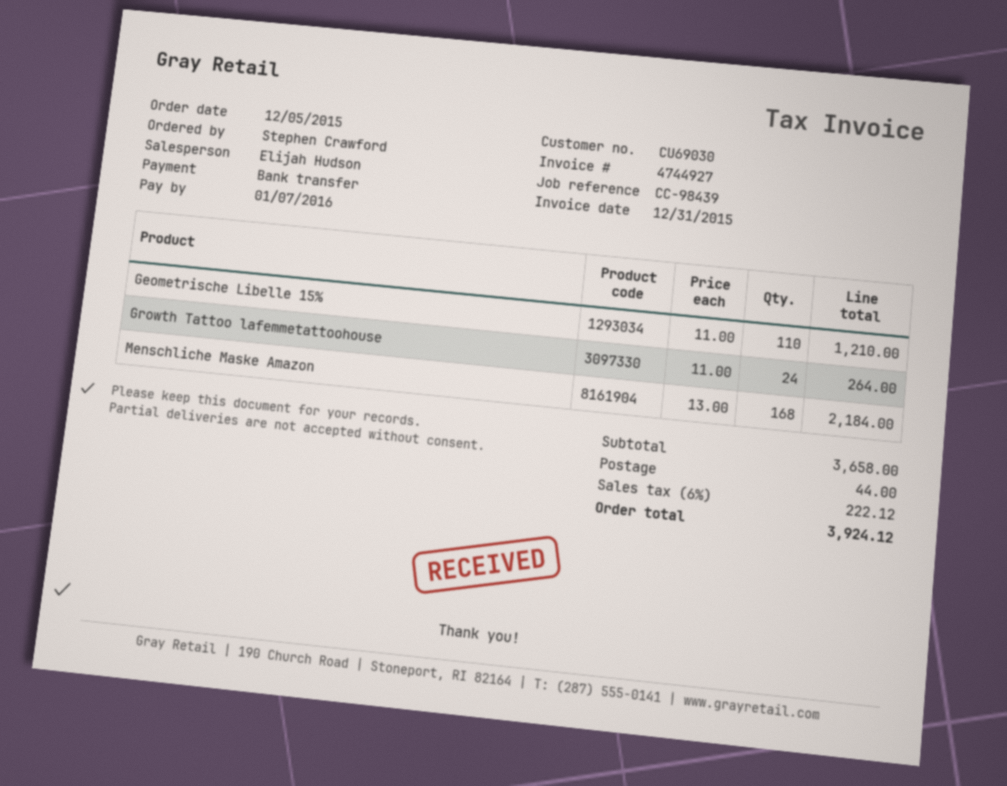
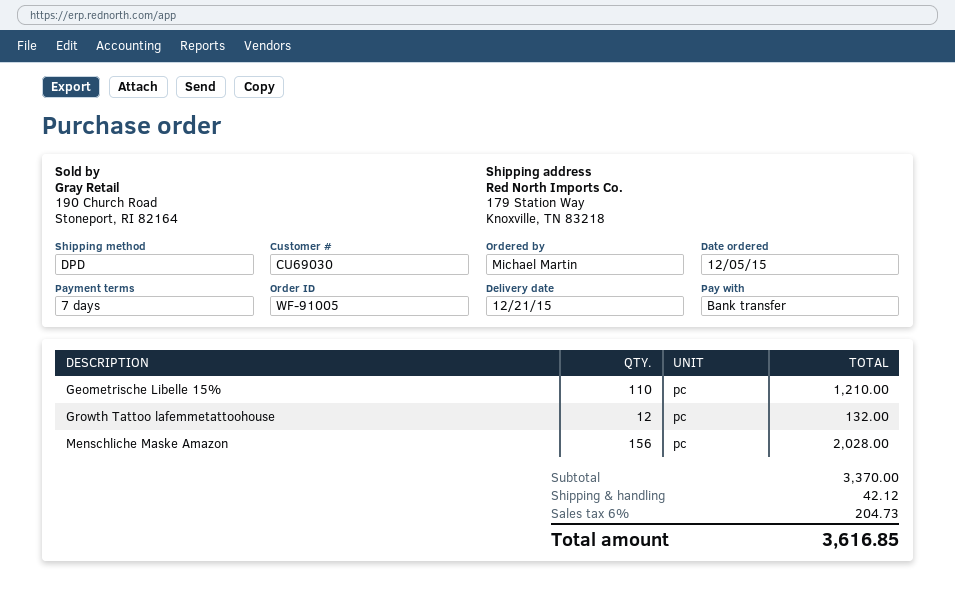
ordered by: Stephen Crawford -> Michael Martin
Growth Tattoo lafemmetattoohouse: 24 for 264.00 -> 12 for 132.00
Menschliche Maske Amazon: 168 for 2184.00 -> 156 for 2028.00
subtotal: 3658.00 -> 3370.00
shipping: 44.00 -> 42.12
tax: 6% = 222.12 -> 6% = 204.73
total: 3924.12 -> 3616.85

